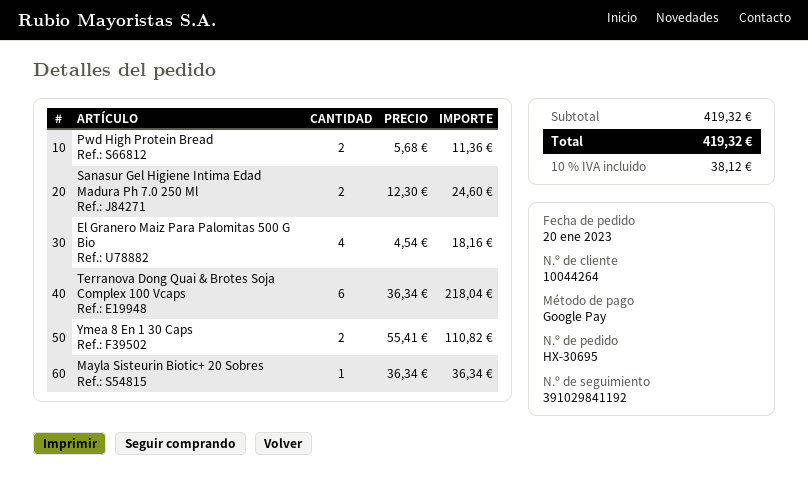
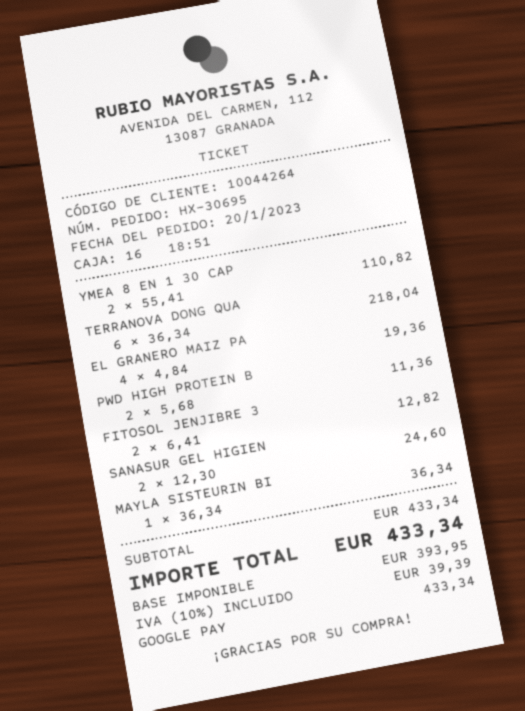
El Granero Maiz Para Palomitas 500 G Bio: 4 x 4.54 = 18.16 -> 4 x 4.84 = 19.36
FITOSOL JENJIBRE 3: none -> 2 x 6.41 = 12.82
subtotal: 419.32 -> 433.34
tax: 10% = 38.12 -> 10% = 39.39
total: 419.32 -> 433.34

